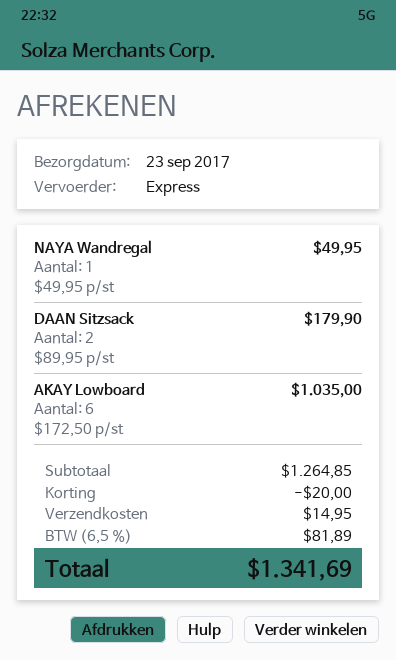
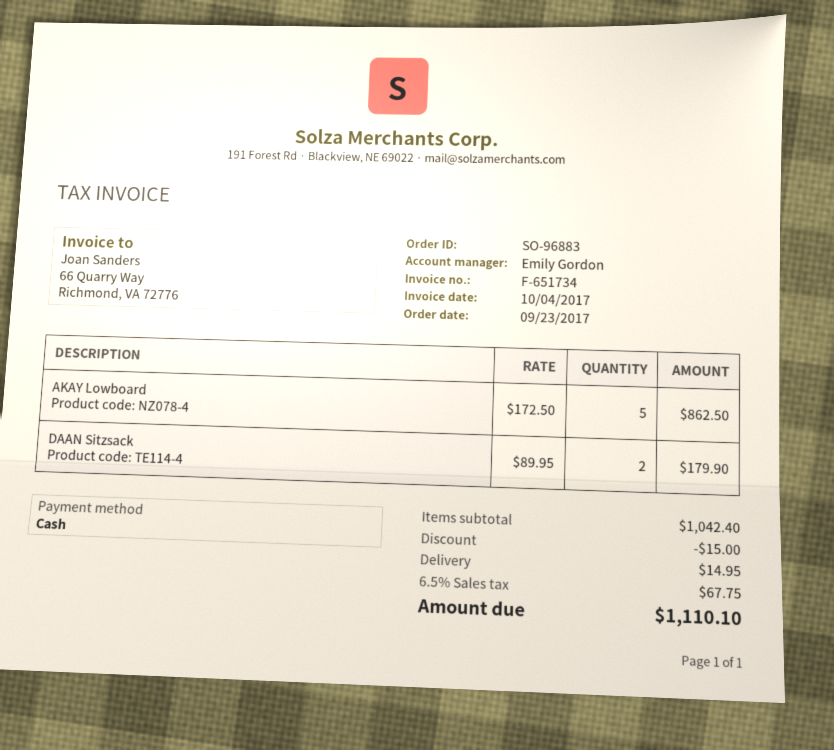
NAYA Wandregal: 1 x 49.95 = 49.95 -> none
AKAY Lowboard: 6 x 172.50 = 1035.00 -> 5 x 172.50 = 862.50
subtotal: 1264.85 -> 1042.40
discount: 20.00 -> 15.00
tax: 6.5% = 81.89 -> 6.5% = 67.75
total: 1341.69 -> 1110.10

